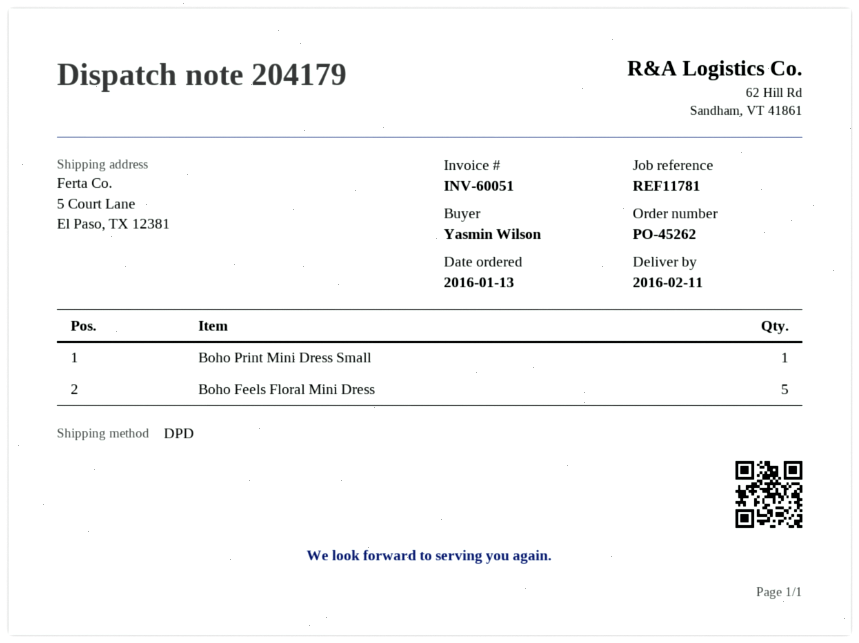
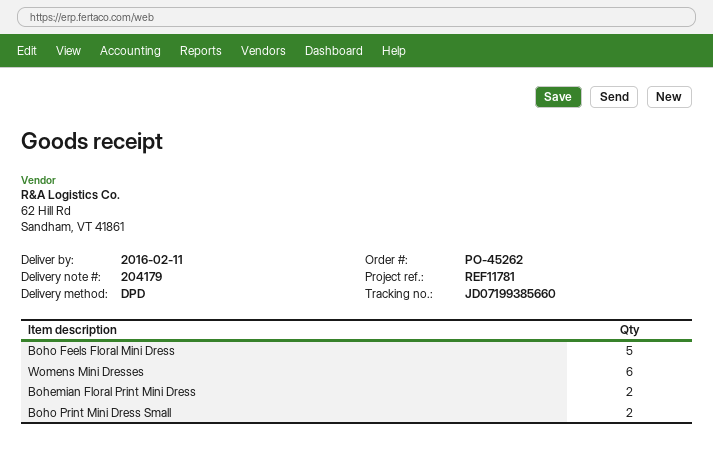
Boho Print Mini Dress Small: 1 -> 2
Womens Mini Dresses: none -> 6
Bohemian Floral Print Mini Dress: none -> 2

